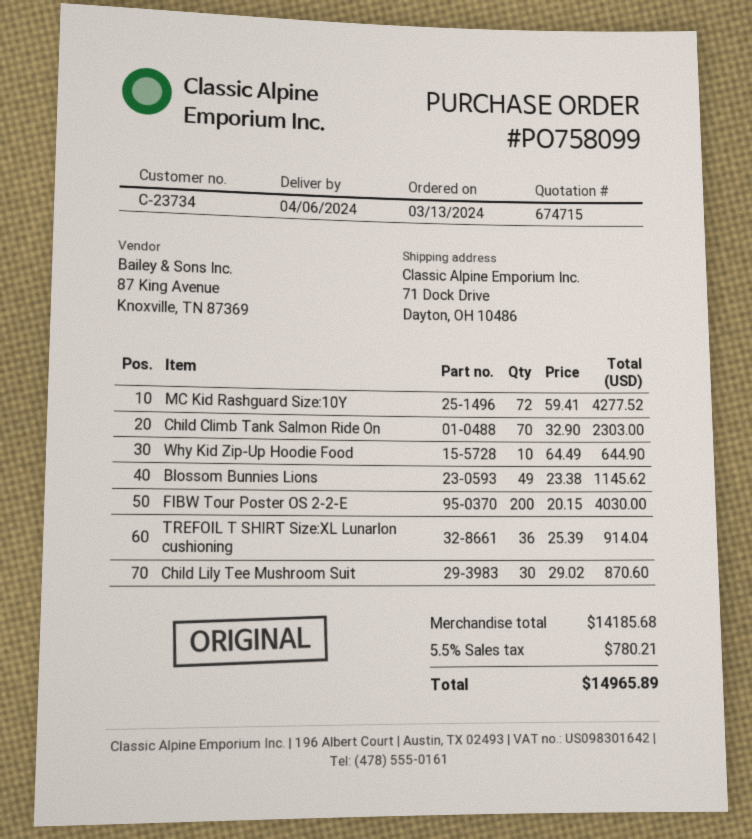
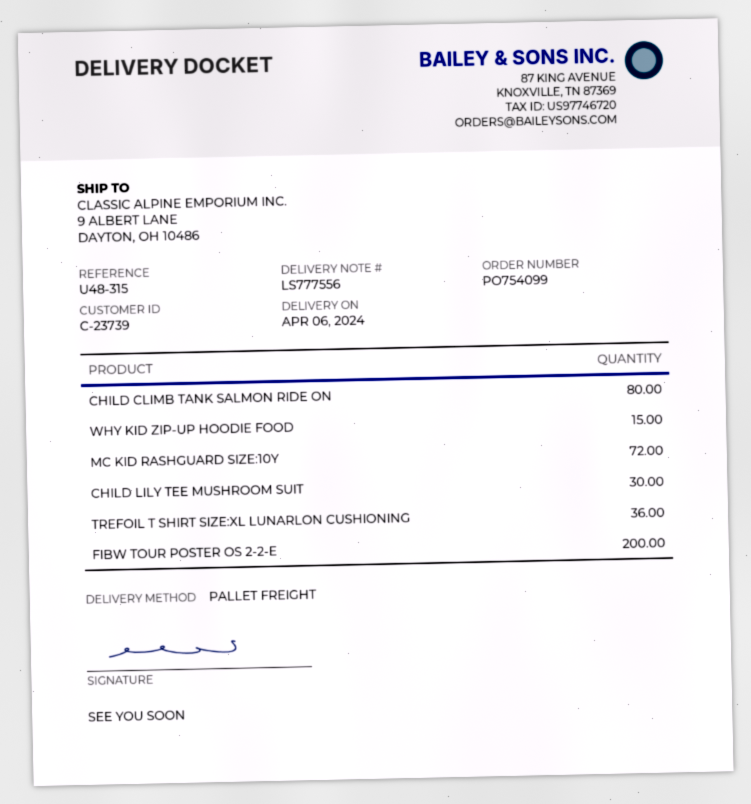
order number: PO758099 -> PO754099
customer number: C-23734 -> C-23739
ship to: 71 Dock Drive, Dayton, OH 10486 -> 9 ALBERT LANE, DAYTON, OH 10486
Child Climb Tank Salmon Ride On: 70 -> 80
Why Kid Zip-Up Hoodie Food: 10 -> 15
Blossom Bunnies Lions: 49 -> none

